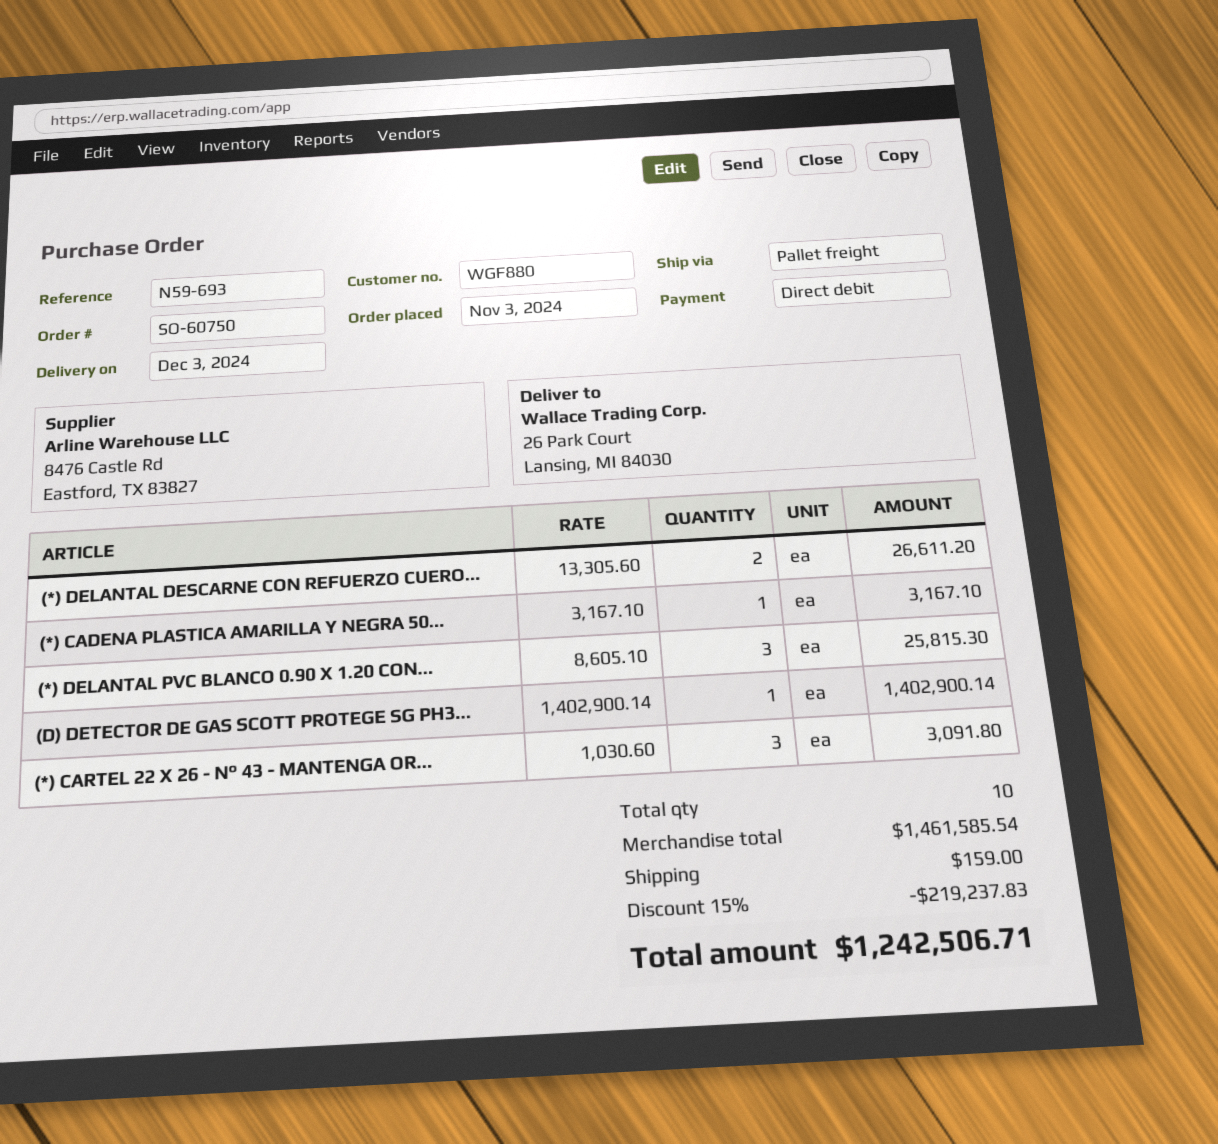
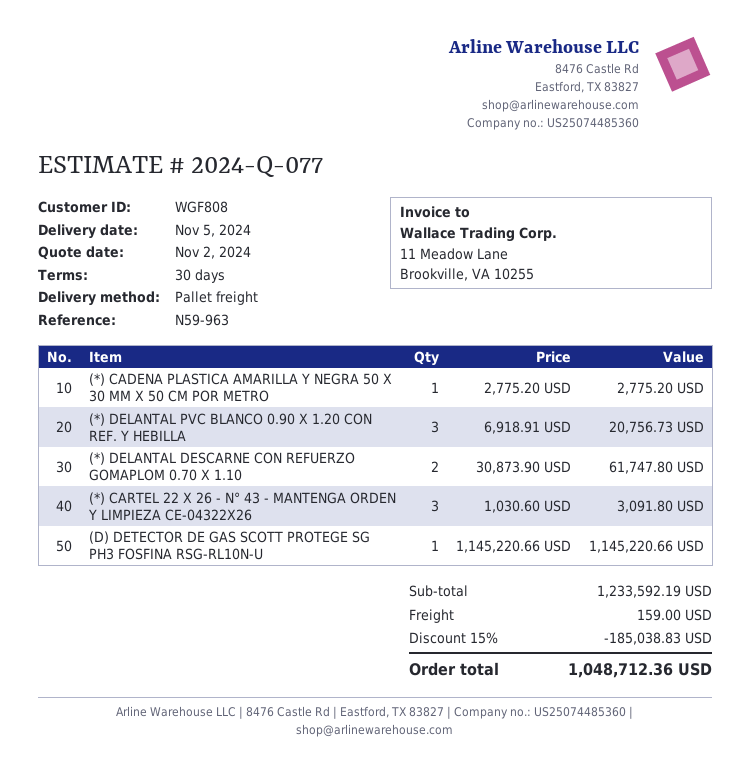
delivery date: 2024-12-03 -> 2024-11-05
customer number: WGF880 -> WGF808
reference: N59-693 -> N59-963
(*) DELANTAL DESCARNE CON REFUERZO CUERO...: 2 x 13305.60 = 26611.20 -> none
(*) CADENA PLASTICA AMARILLA Y NEGRA 50...: 1 x 3167.10 = 3167.10 -> 1 x 2775.20 = 2775.20
(*) DELANTAL PVC BLANCO 0.90 X 1.20 CON...: 3 x 8605.10 = 25815.30 -> 3 x 6918.91 = 20756.73
(D) DETECTOR DE GAS SCOTT PROTEGE SG PH3...: 1 x 1402900.14 = 1402900.14 -> 1 x 1145220.66 = 1145220.66
(*) DELANTAL DESCARNE CON REFUERZO GOMAPLOM 0.70 X 1.10: none -> 2 x 30873.90 = 61747.80
subtotal: 1461585.54 -> 1233592.19
discount: 15% = 219237.83 -> 15% = 185038.83
total: 1242506.71 -> 1048712.36

